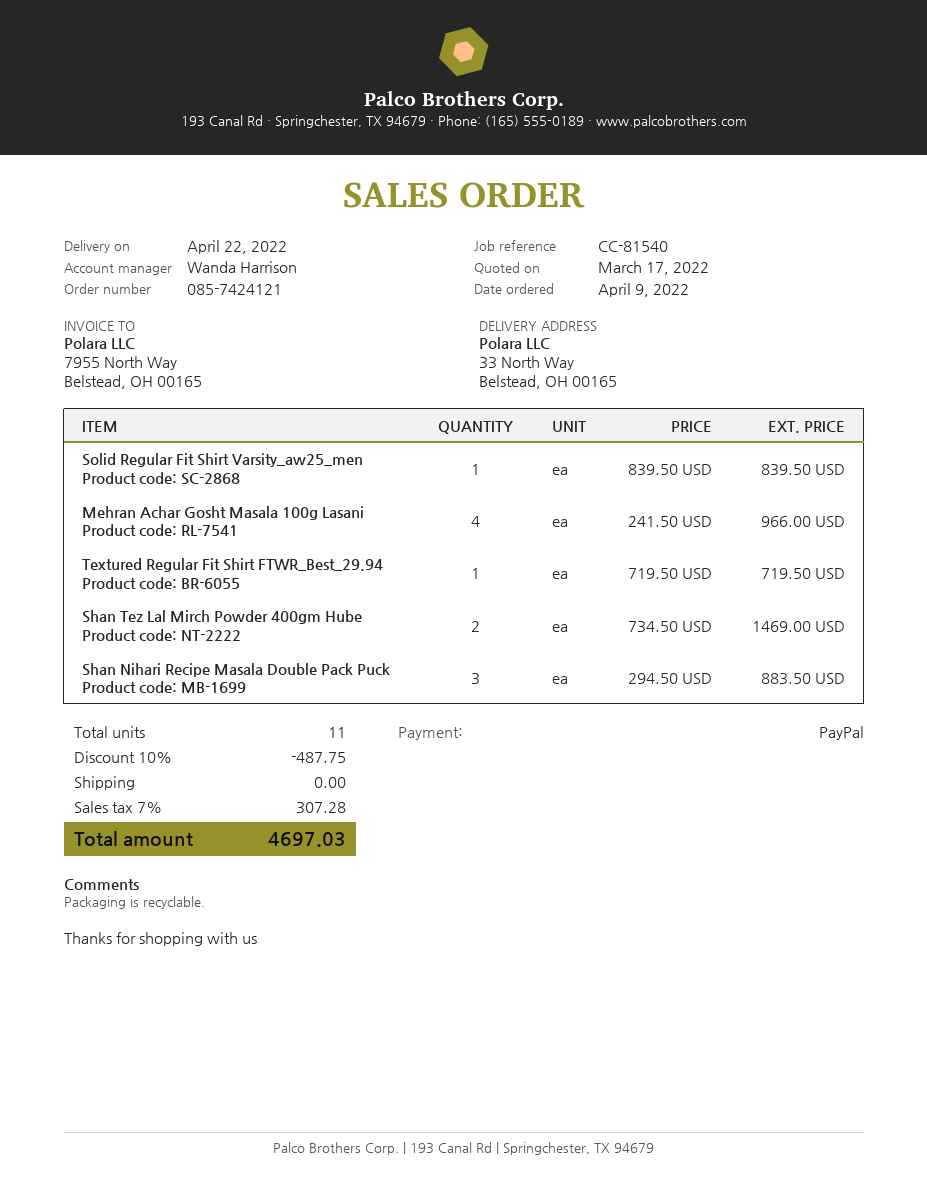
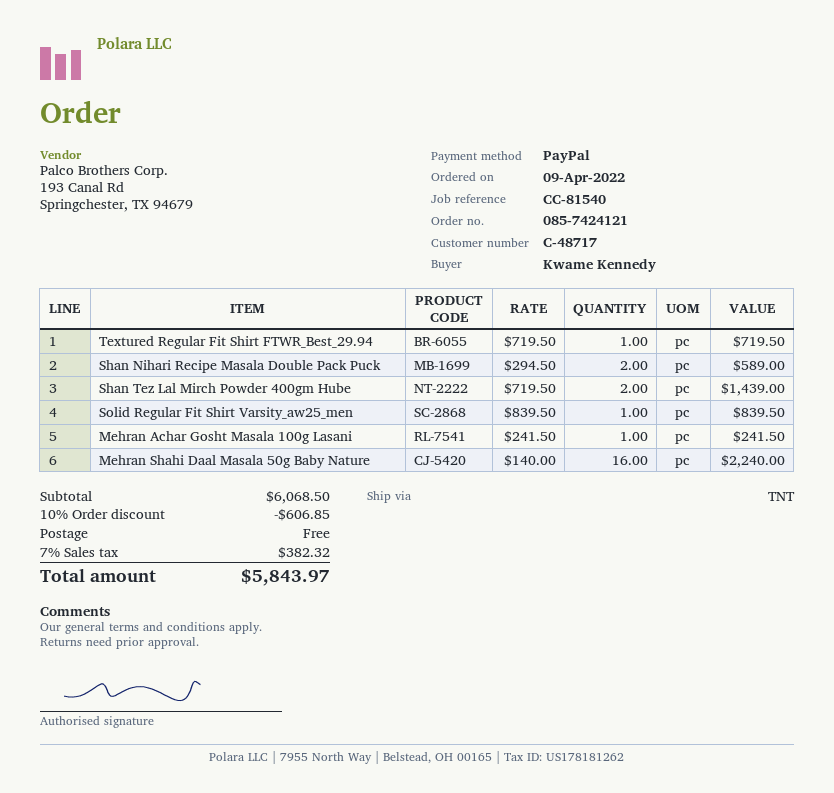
Mehran Achar Gosht Masala 100g Lasani: 4 x 241.50 = 966.00 -> 1 x 241.50 = 241.50
Shan Tez Lal Mirch Powder 400gm Hube: 2 x 734.50 = 1469.00 -> 2 x 719.50 = 1439.00
Shan Nihari Recipe Masala Double Pack Puck: 3 x 294.50 = 883.50 -> 2 x 294.50 = 589.00
Mehran Shahi Daal Masala 50g Baby Nature: none -> 16 x 140.00 = 2240.00
discount: 10% = 487.75 -> 10% = 606.85
tax: 7% = 307.28 -> 7% = 382.32
total: 4697.03 -> 5843.97

